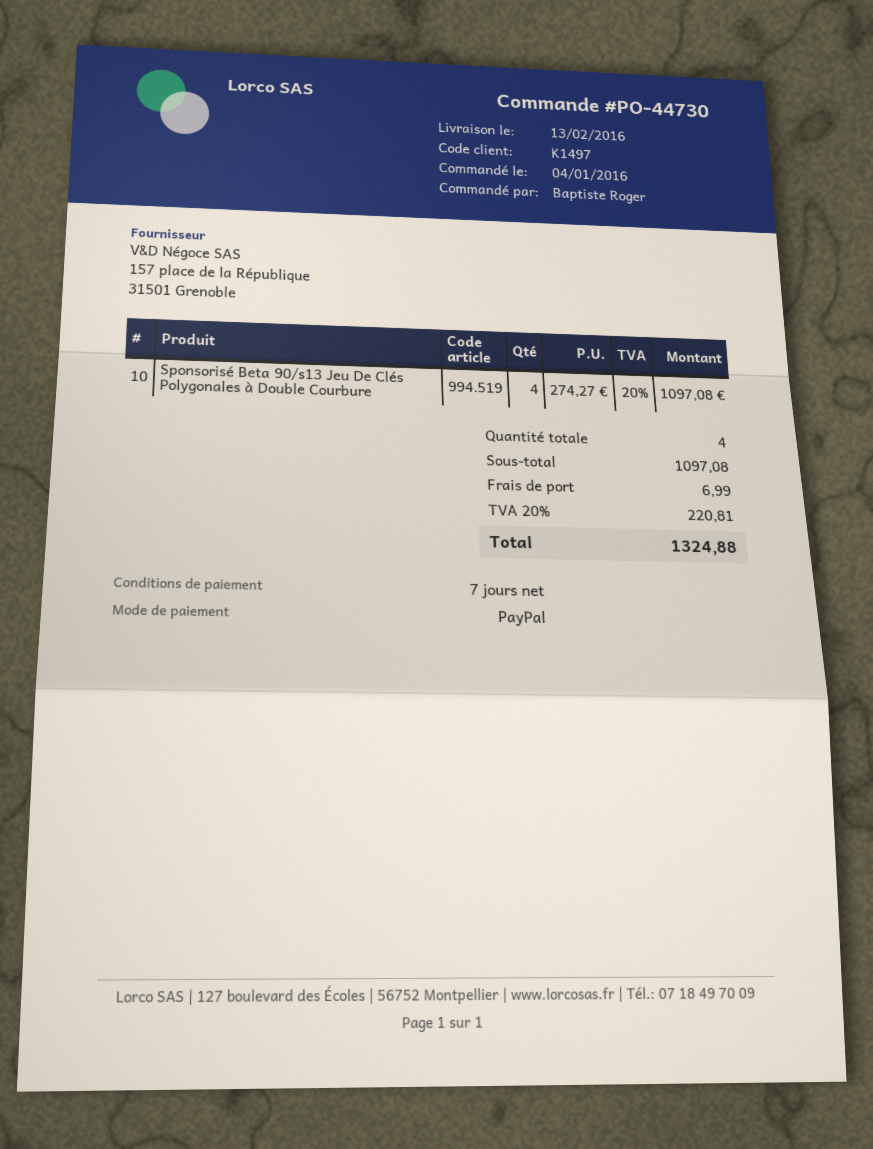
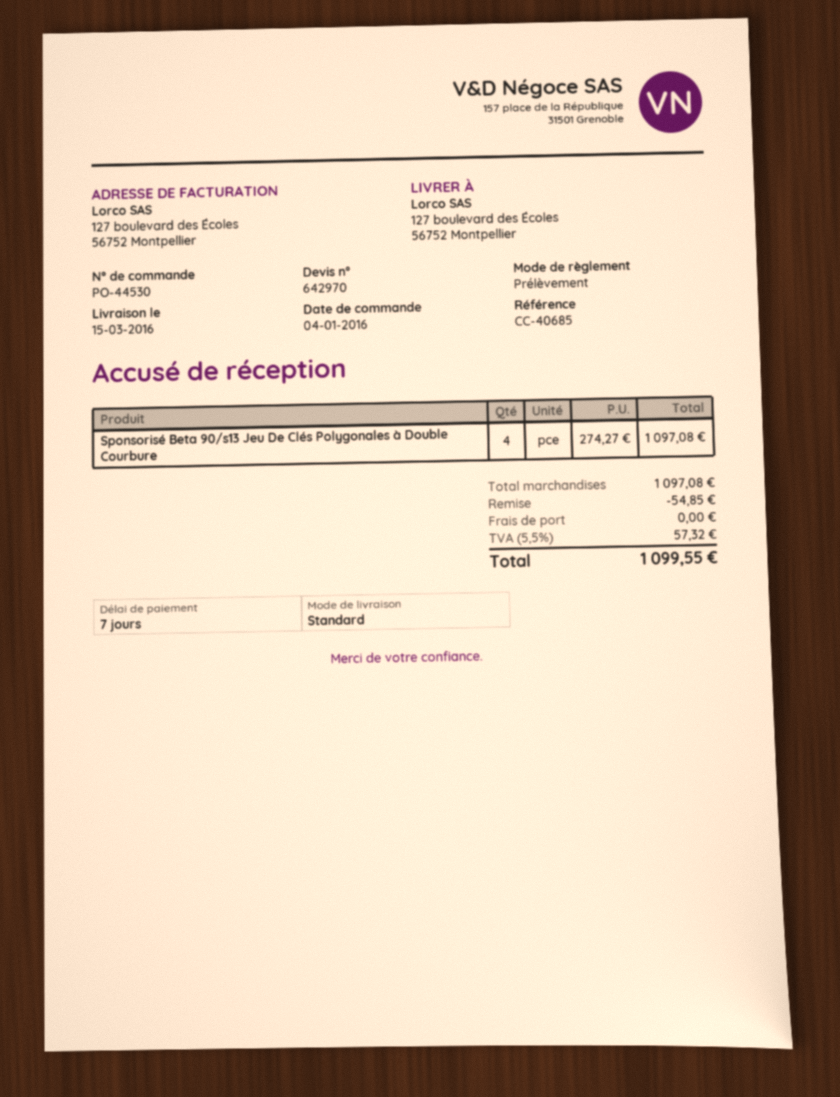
order number: PO-44730 -> PO-44530
delivery date: 2016-02-13 -> 2016-03-15
payment method: PayPal -> direct debit
discount: none -> 54.85
shipping: 6.99 -> 0.00
tax: 20% = 220.81 -> 5.5% = 57.32
total: 1324.88 -> 1099.55

